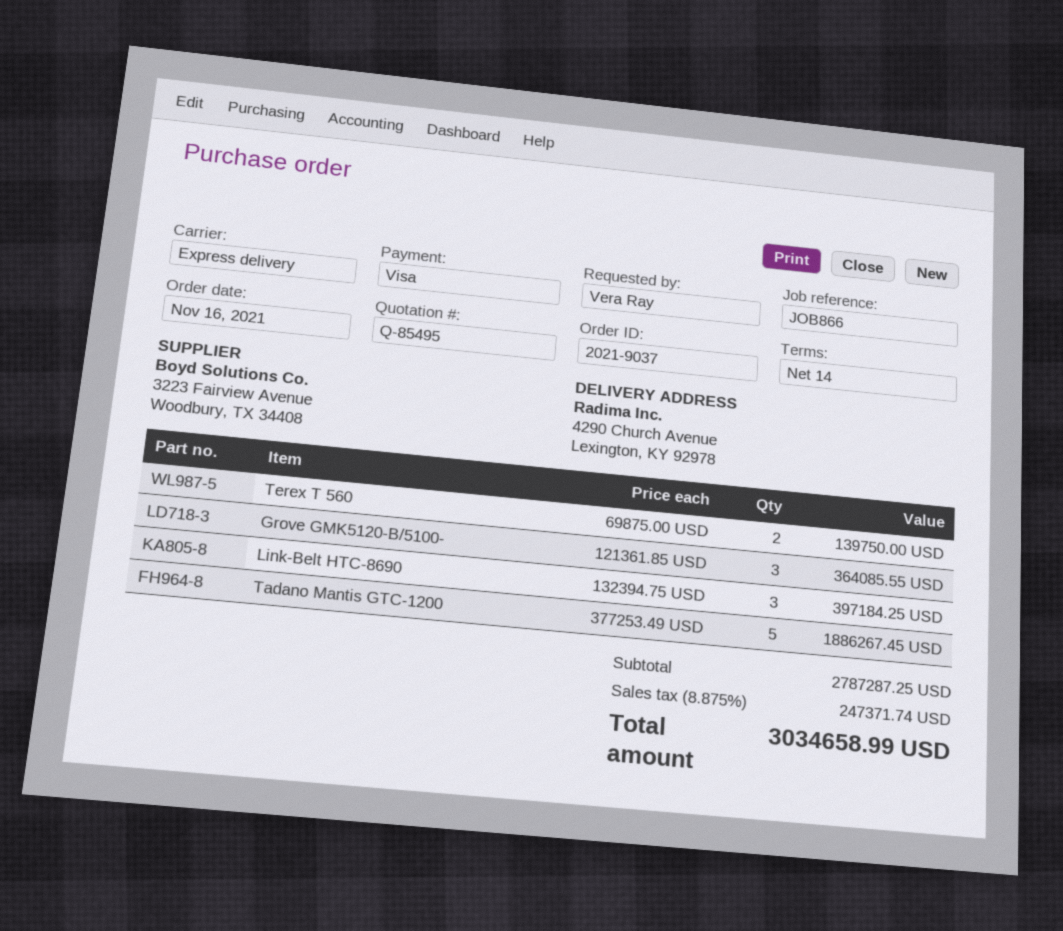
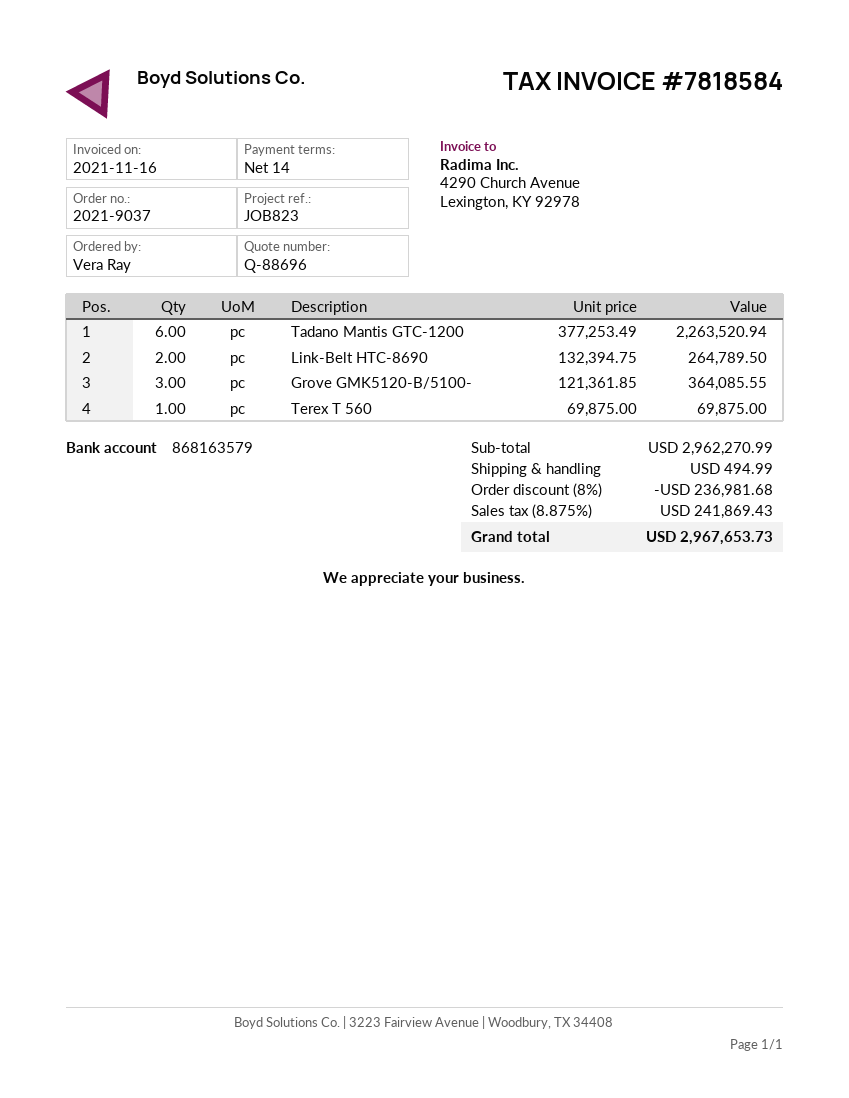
quote number: Q-85495 -> Q-88696
reference: JOB866 -> JOB823
Terex T 560: 2 x 69875.00 = 139750.00 -> 1 x 69875.00 = 69875.00
Link-Belt HTC-8690: 3 x 132394.75 = 397184.25 -> 2 x 132394.75 = 264789.50
Tadano Mantis GTC-1200: 5 x 377253.49 = 1886267.45 -> 6 x 377253.49 = 2263520.94
subtotal: 2787287.25 -> 2962270.99
discount: none -> 8% = 236981.68
shipping: none -> 494.99
tax: 8.875% = 247371.74 -> 8.875% = 241869.43
total: 3034658.99 -> 2967653.73

